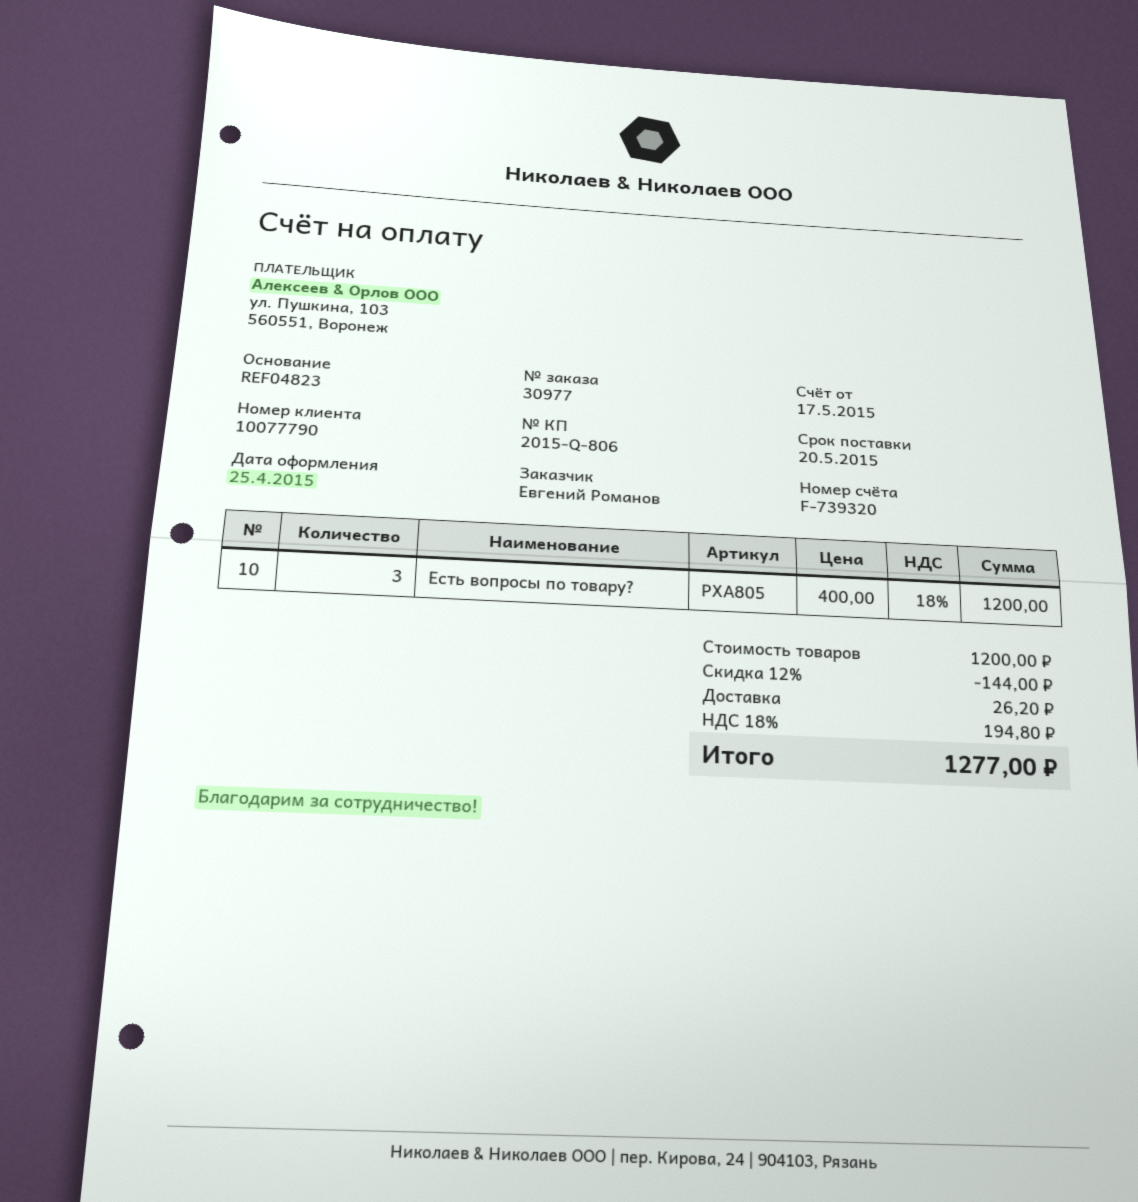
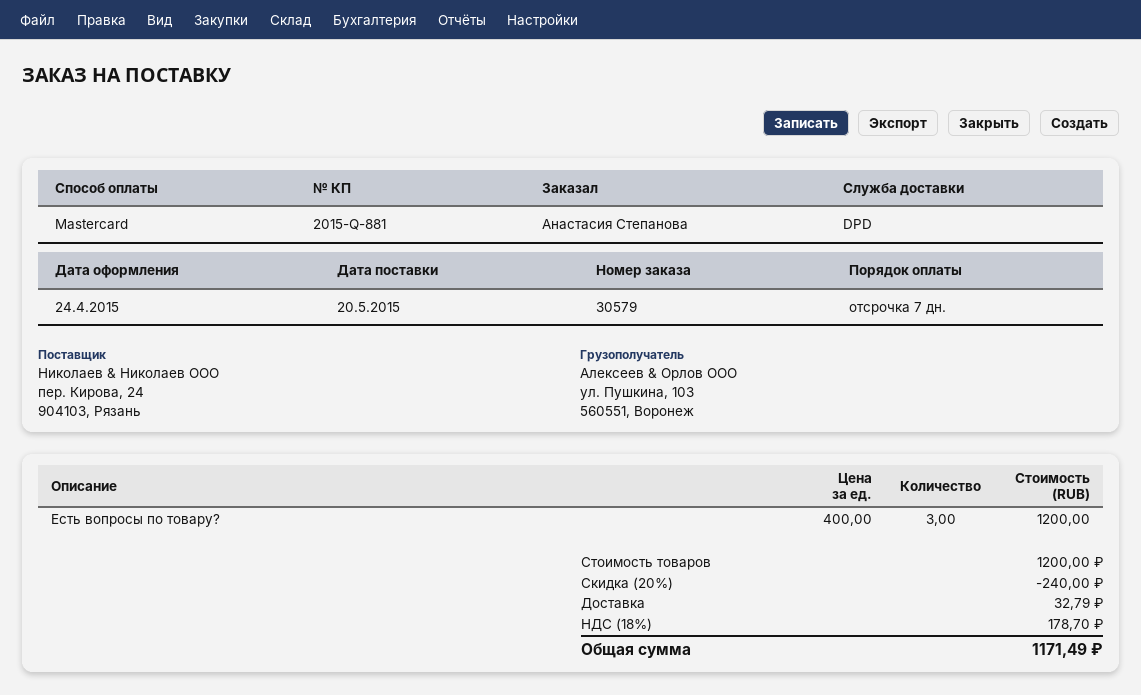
quote number: 2015-Q-806 -> 2015-Q-881
order number: 30977 -> 30579
order date: 2015-04-25 -> 2015-04-24
ordered by: Евгений Романов -> Анастасия Степанова
discount: 12% = 144.00 -> 20% = 240.00
shipping: 26.20 -> 32.79
tax: 18% = 194.80 -> 18% = 178.70
total: 1277.00 -> 1171.49

